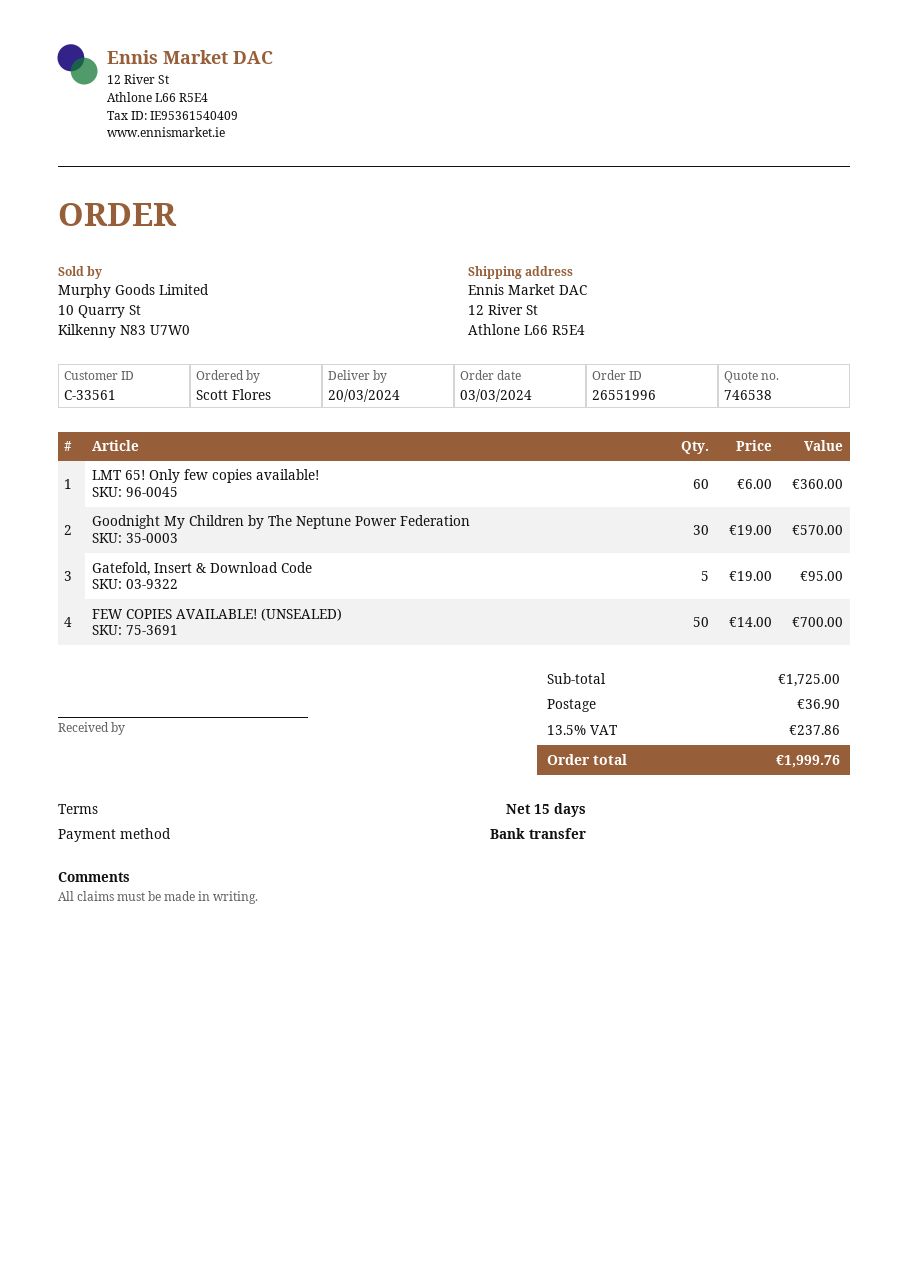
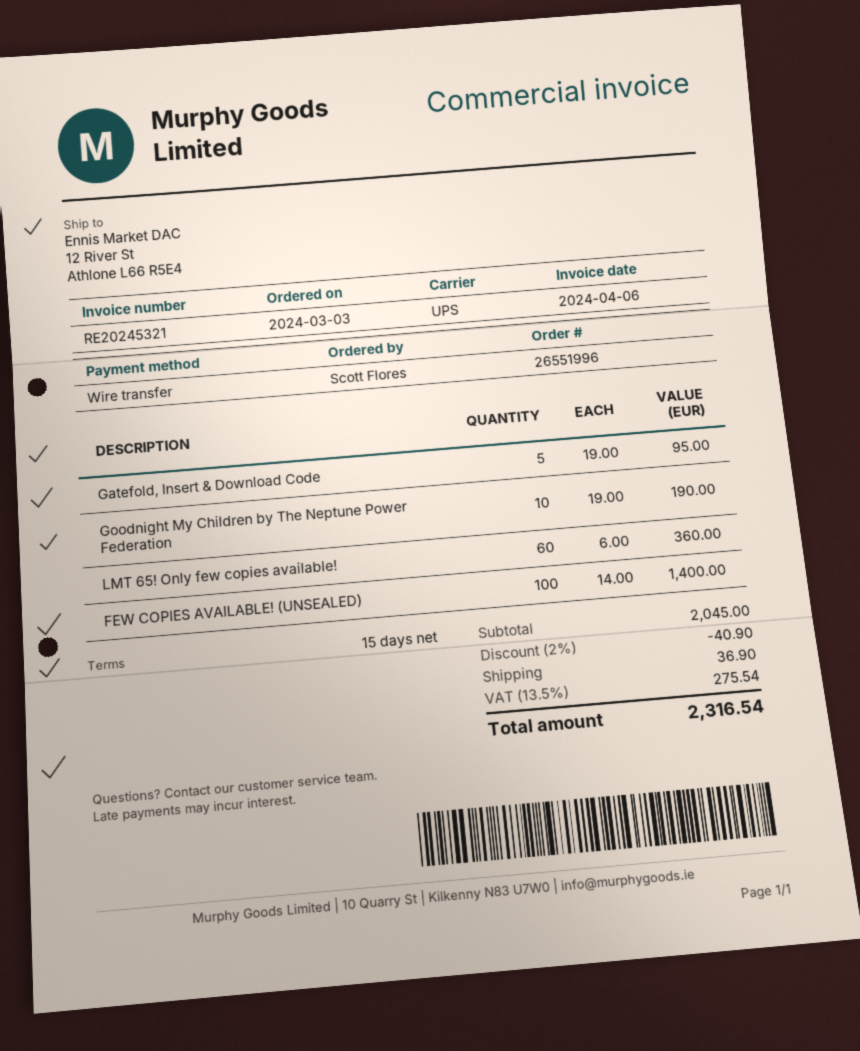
Goodnight My Children by The Neptune Power Federation: 30 x 19.00 = 570.00 -> 10 x 19.00 = 190.00
FEW COPIES AVAILABLE! (UNSEALED): 50 x 14.00 = 700.00 -> 100 x 14.00 = 1400.00
subtotal: 1725.00 -> 2045.00
discount: none -> 2% = 40.90
tax: 13.5% = 237.86 -> 13.5% = 275.54
total: 1999.76 -> 2316.54

